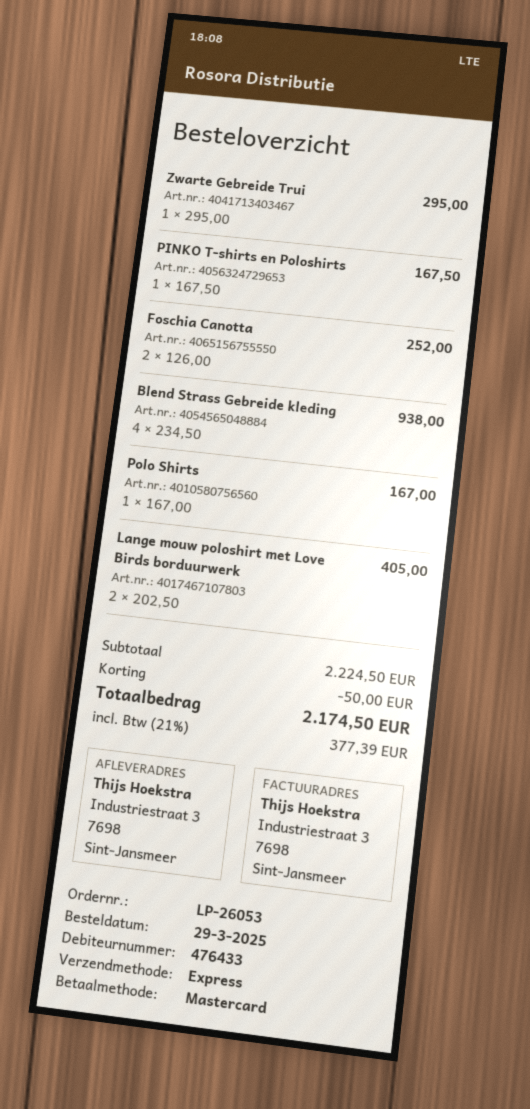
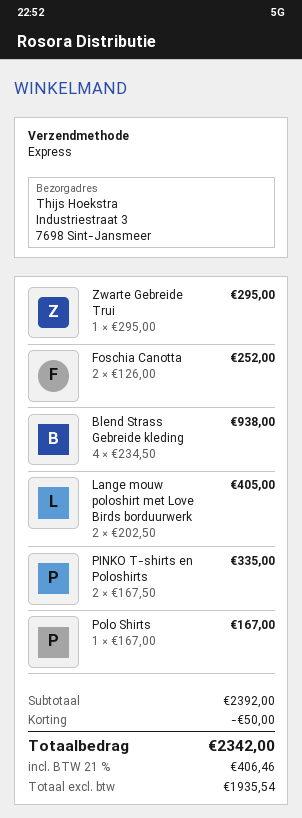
PINKO T-shirts en Poloshirts: 1 x 167.50 = 167.50 -> 2 x 167.50 = 335.00
subtotal: 2224.50 -> 2392.00
tax: 21% = 377.39 -> 21% = 406.46
total: 2174.50 -> 2342.00

